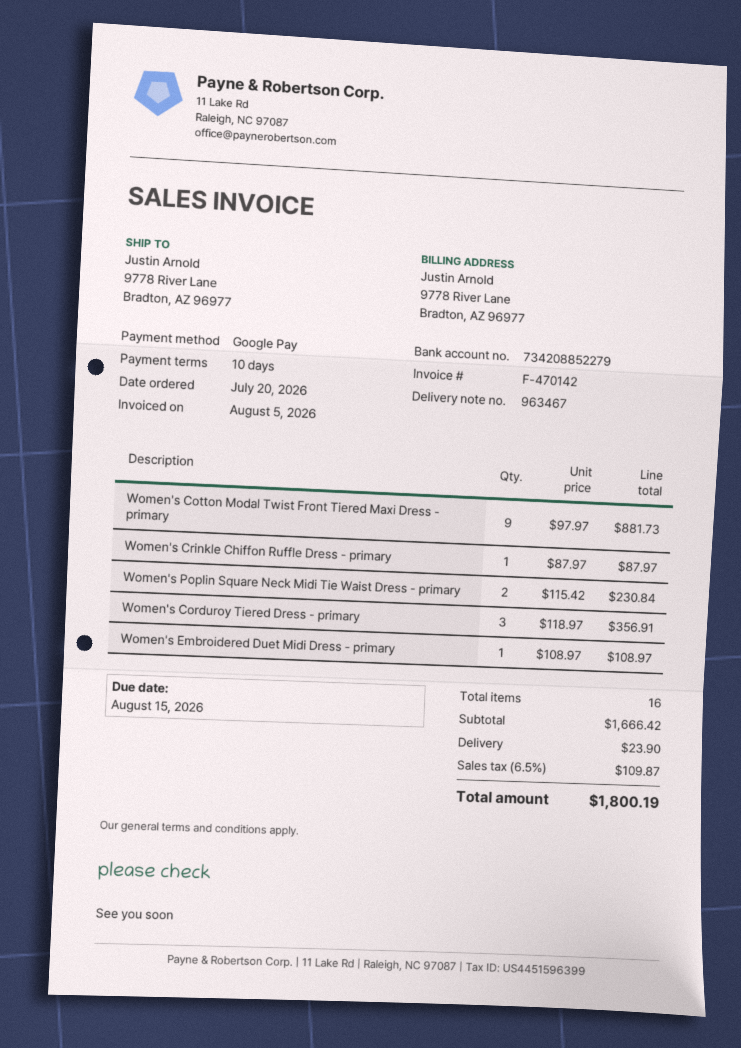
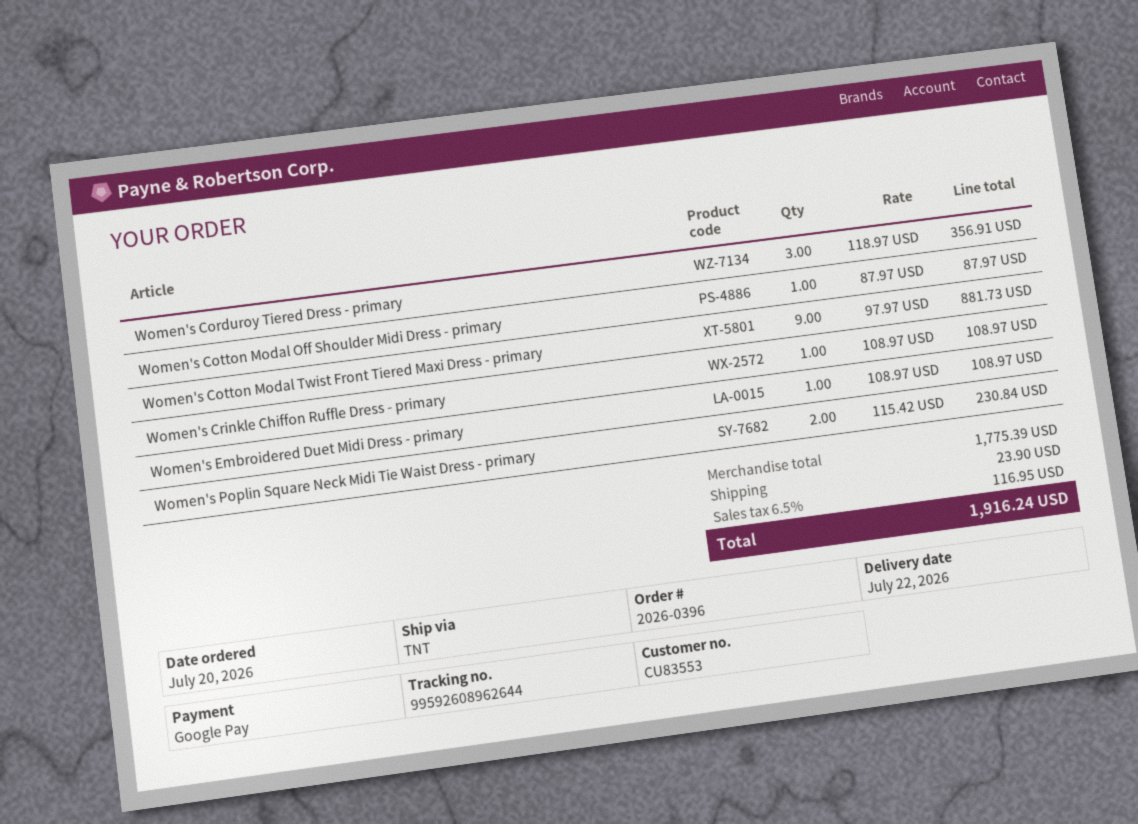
Women's Crinkle Chiffon Ruffle Dress - primary: 1 x 87.97 = 87.97 -> 1 x 108.97 = 108.97
Women's Cotton Modal Off Shoulder Midi Dress - primary: none -> 1 x 87.97 = 87.97
subtotal: 1666.42 -> 1775.39
tax: 6.5% = 109.87 -> 6.5% = 116.95
total: 1800.19 -> 1916.24

